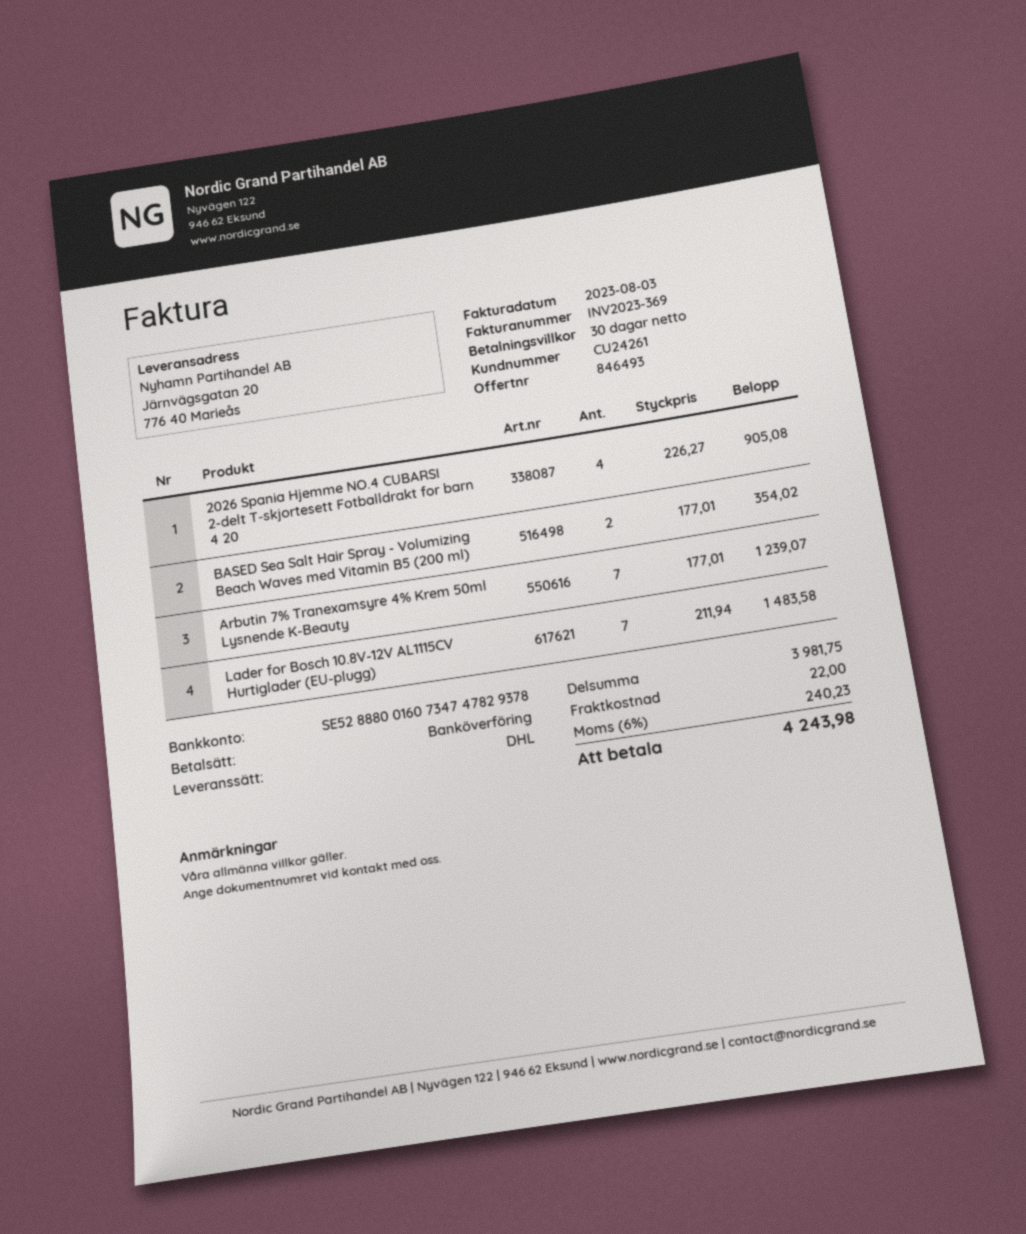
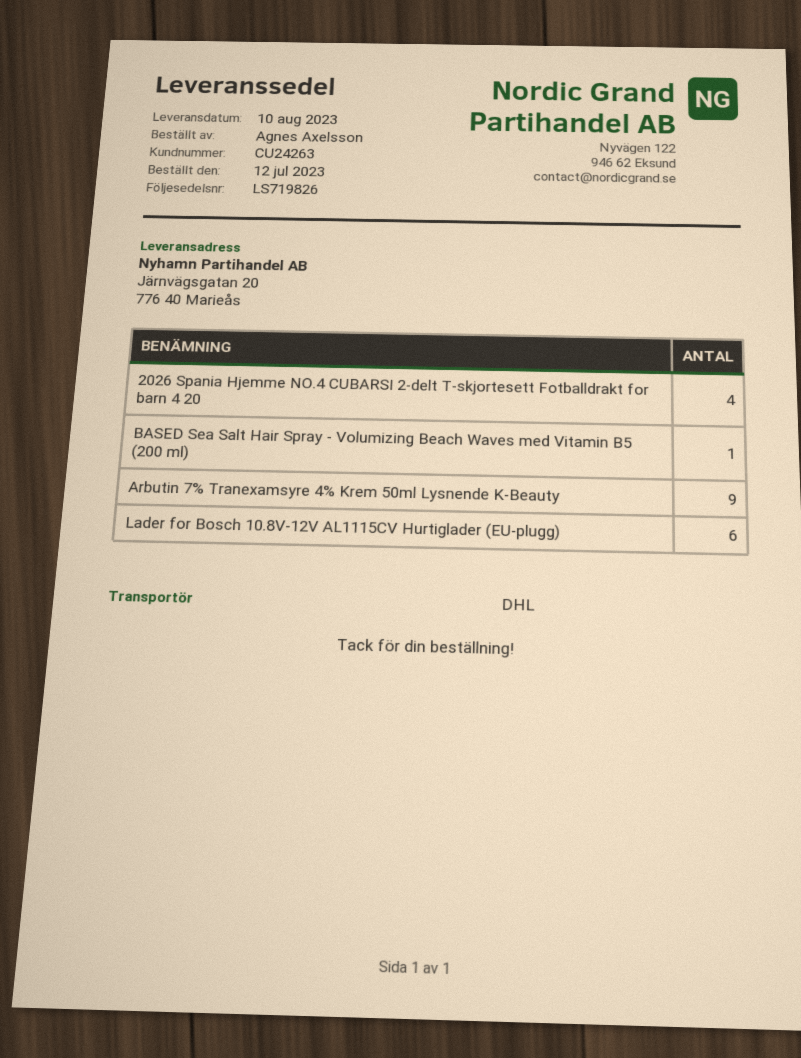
customer number: CU24261 -> CU24263
BASED Sea Salt Hair Spray - Volumizing Beach Waves med Vitamin B5 (200 ml): 2 -> 1
Arbutin 7% Tranexamsyre 4% Krem 50ml Lysnende K-Beauty: 7 -> 9
Lader for Bosch 10.8V-12V AL1115CV Hurtiglader (EU-plugg): 7 -> 6

